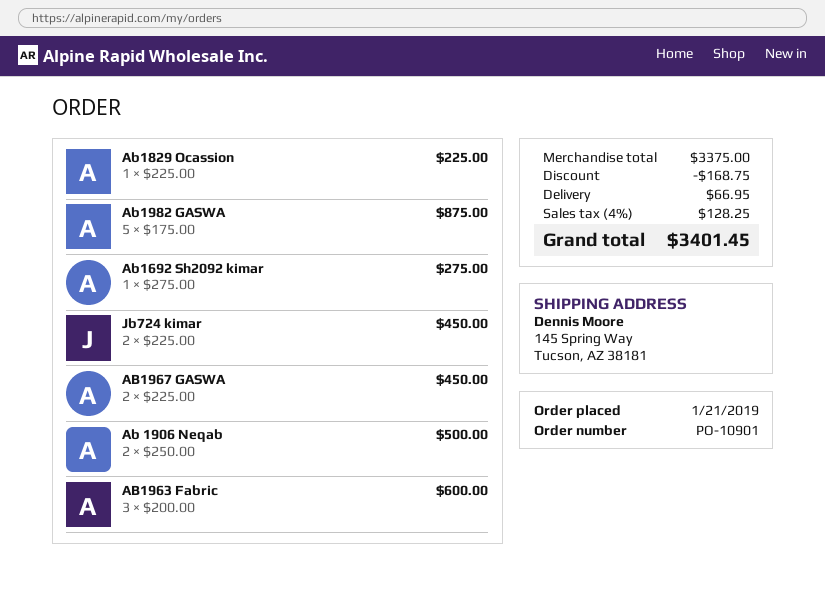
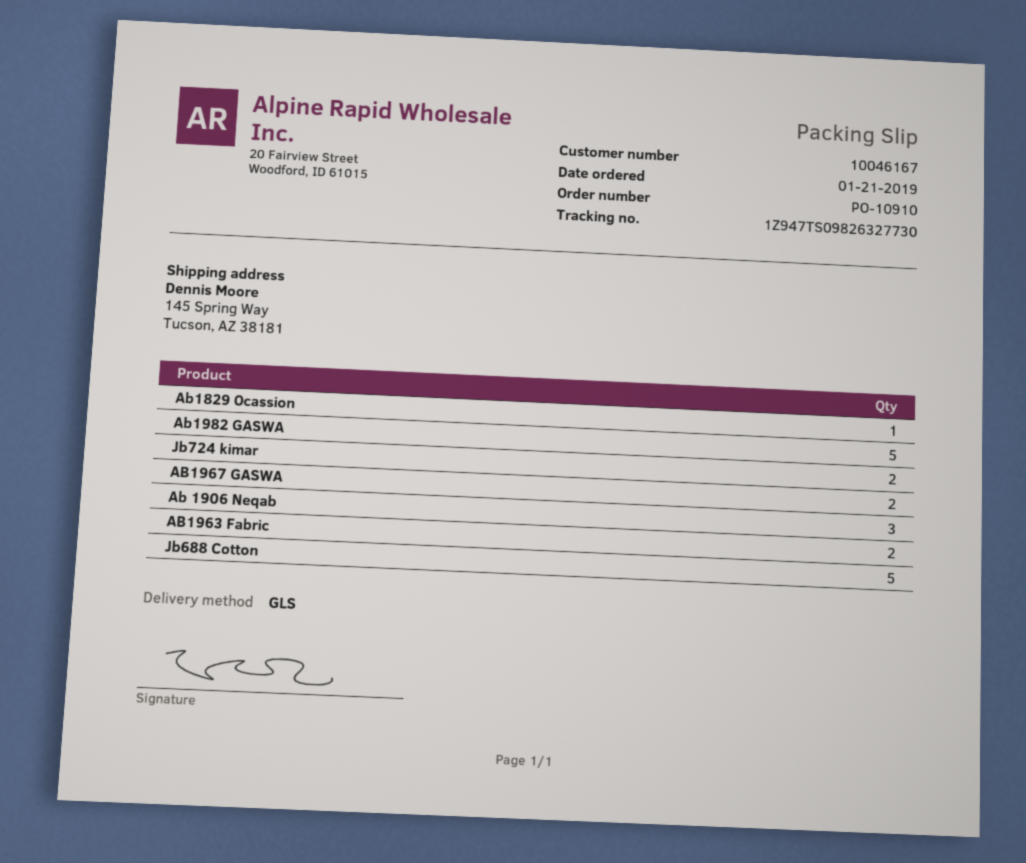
order number: PO-10901 -> PO-10910
Ab1692 Sh2092 kimar: 1 -> none
Ab 1906 Neqab: 2 -> 3
AB1963 Fabric: 3 -> 2
Jb688 Cotton: none -> 5

